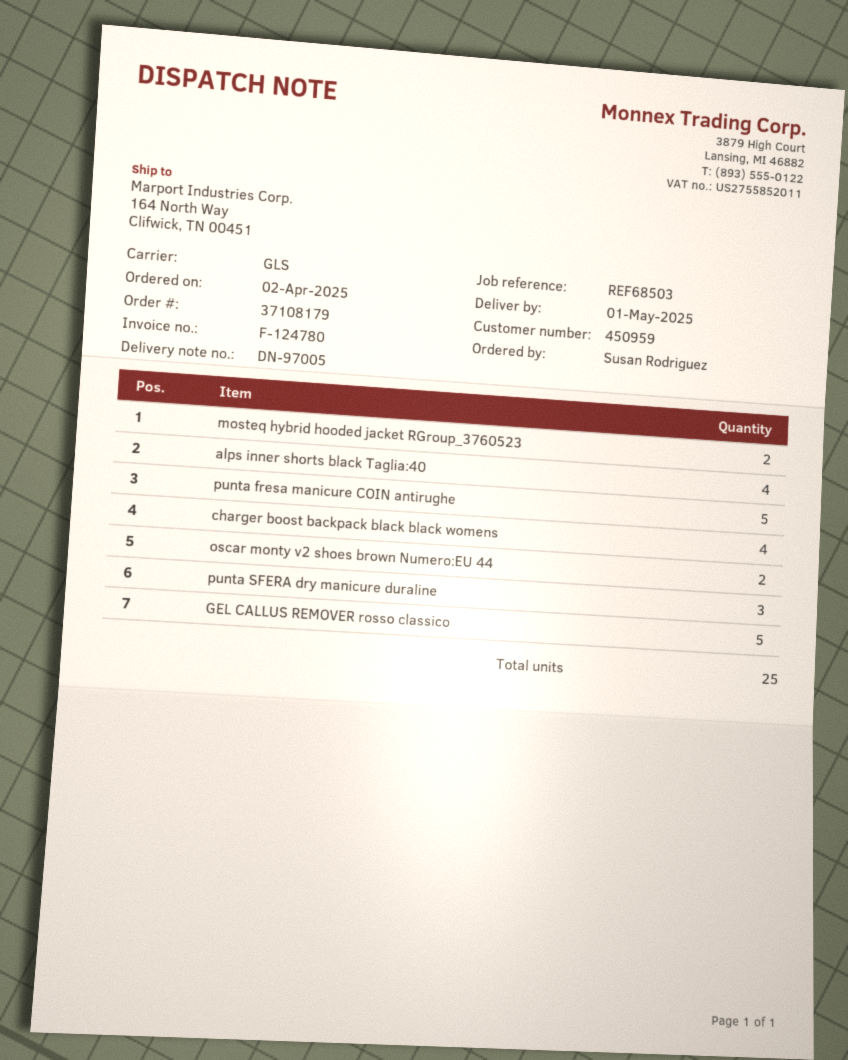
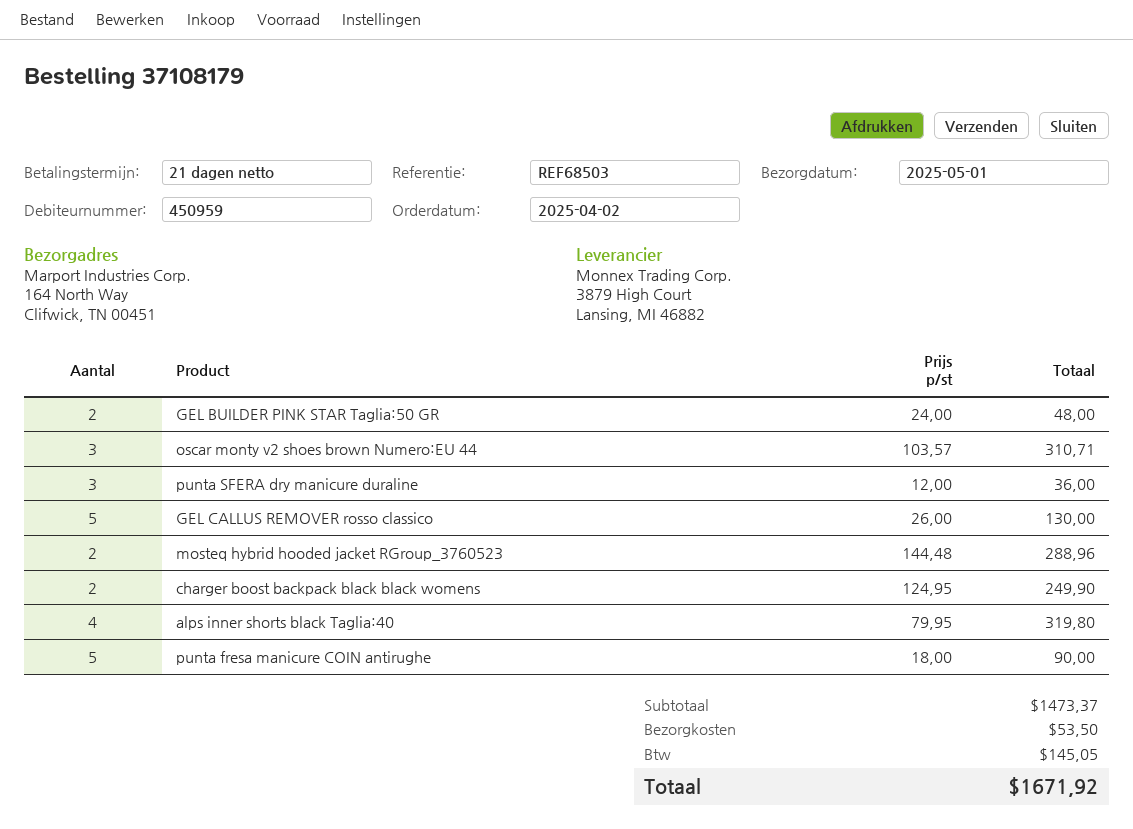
charger boost backpack black black womens: 4 -> 2
oscar monty v2 shoes brown Numero:EU 44: 2 -> 3
GEL BUILDER PINK STAR Taglia:50 GR: none -> 2

